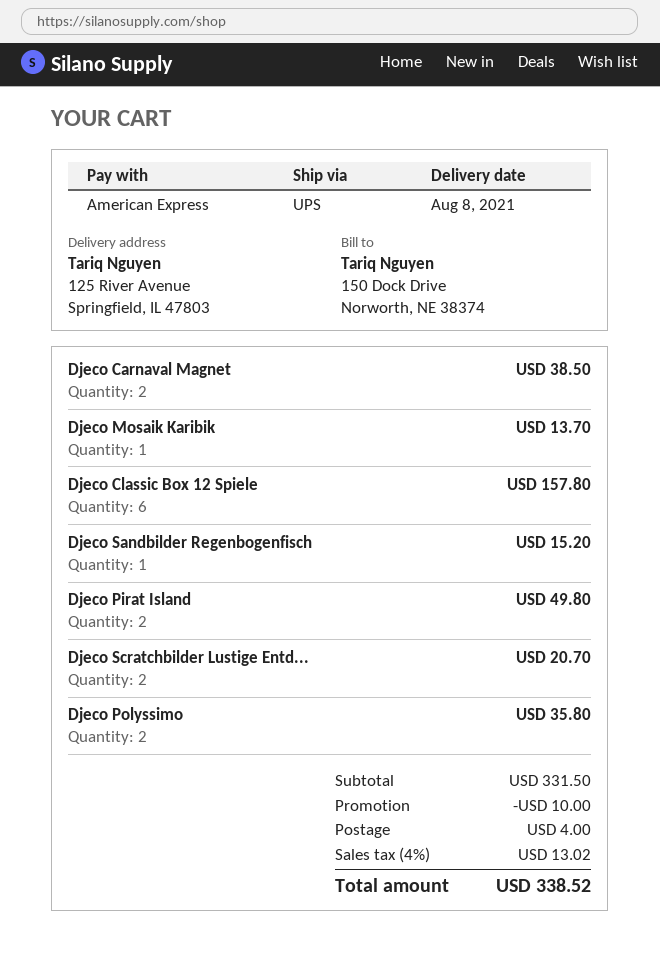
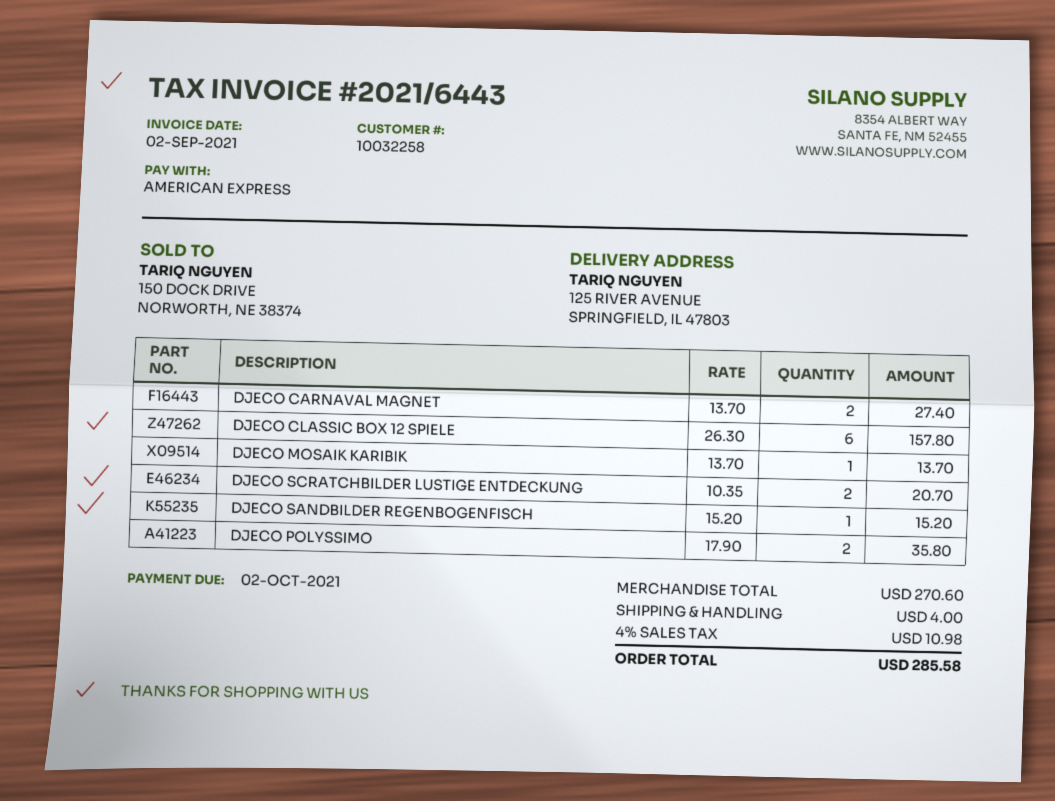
Djeco Carnaval Magnet: 2 for 38.50 -> 2 for 27.40
Djeco Pirat Island: 2 for 49.80 -> none
subtotal: 331.50 -> 270.60
discount: 10.00 -> none
tax: 4% = 13.02 -> 4% = 10.98
total: 338.52 -> 285.58

